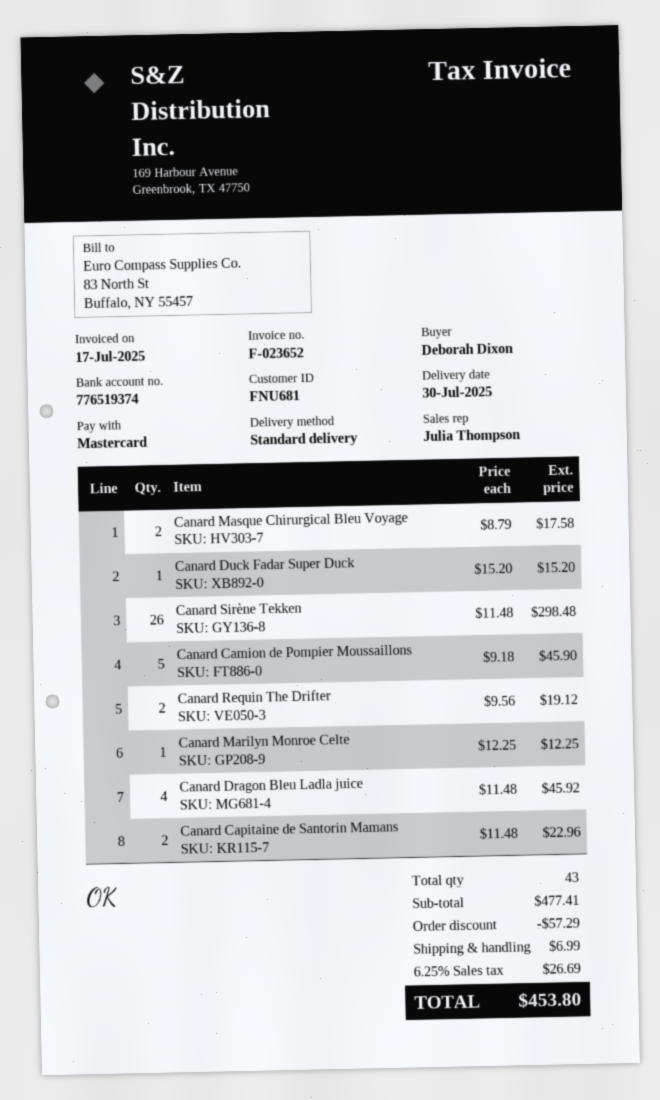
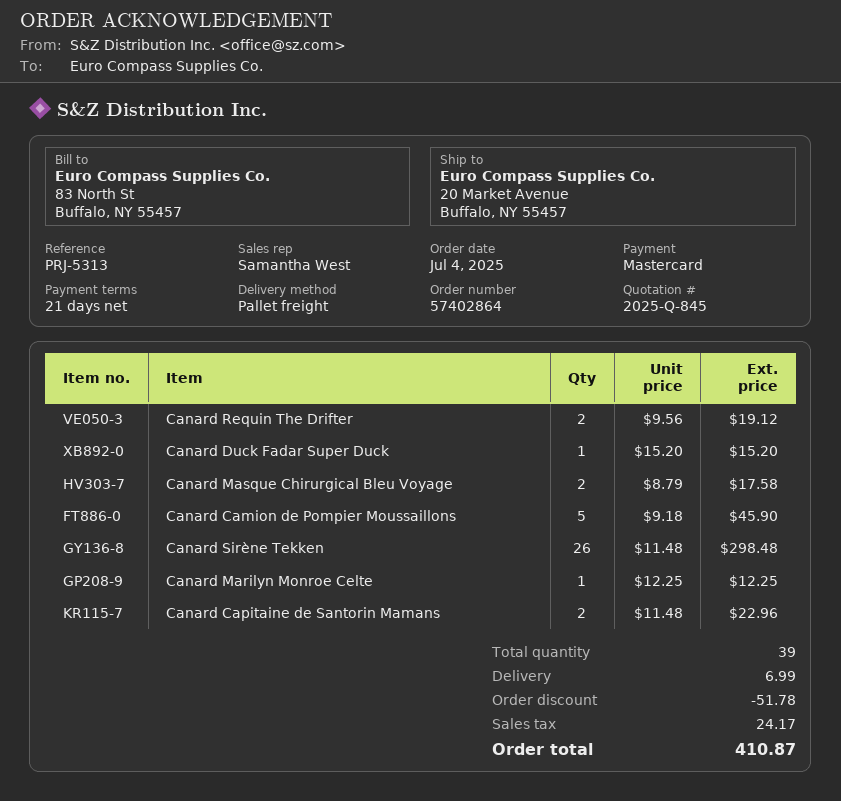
sales rep: Julia Thompson -> Samantha West
shipping method: standard -> pallet freight
Canard Dragon Bleu Ladla juice: 4 x 11.48 = 45.92 -> none
total quantity: 43 -> 39
discount: 57.29 -> 51.78
tax: 26.69 -> 24.17
total: 453.80 -> 410.87

